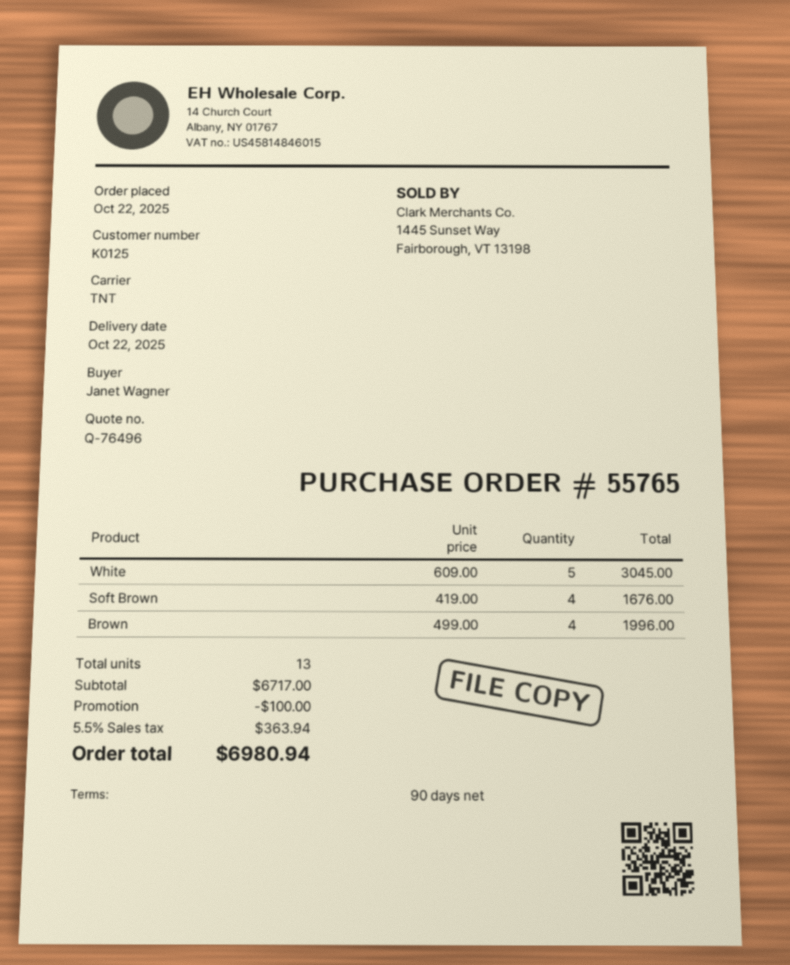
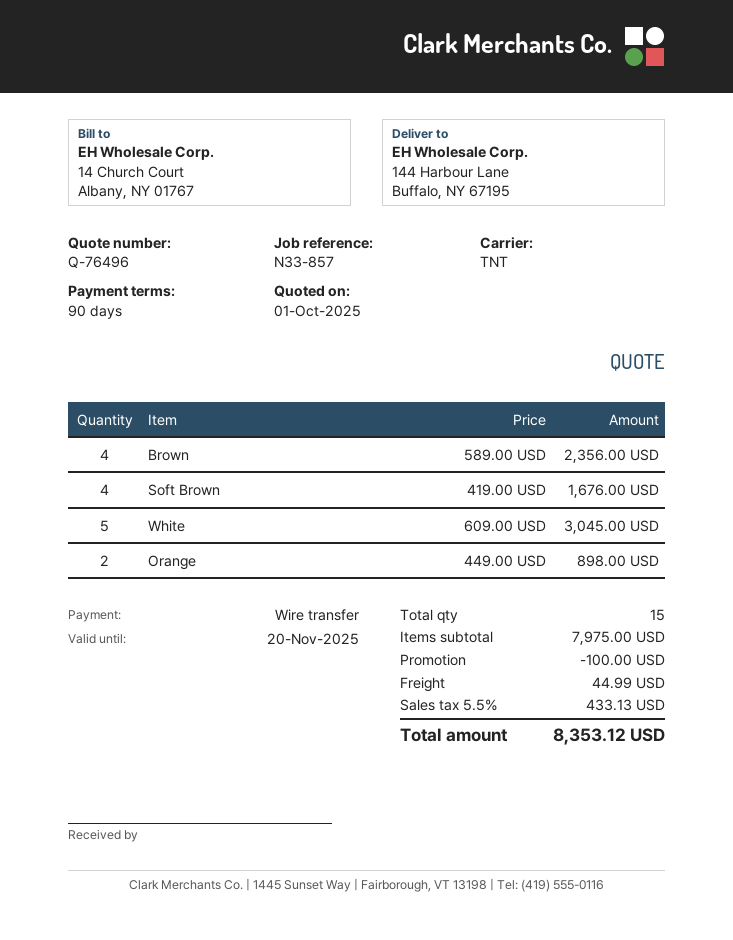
Brown: 4 x 499.00 = 1996.00 -> 4 x 589.00 = 2356.00
Orange: none -> 2 x 449.00 = 898.00
total quantity: 13 -> 15
subtotal: 6717.00 -> 7975.00
shipping: none -> 44.99
tax: 5.5% = 363.94 -> 5.5% = 433.13
total: 6980.94 -> 8353.12

